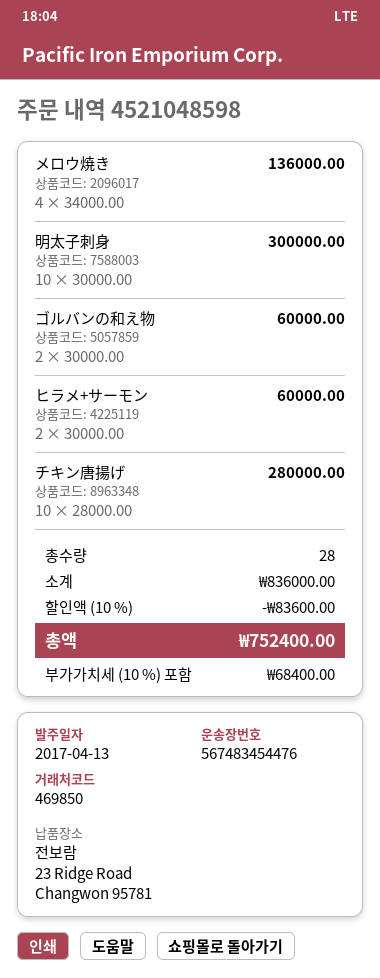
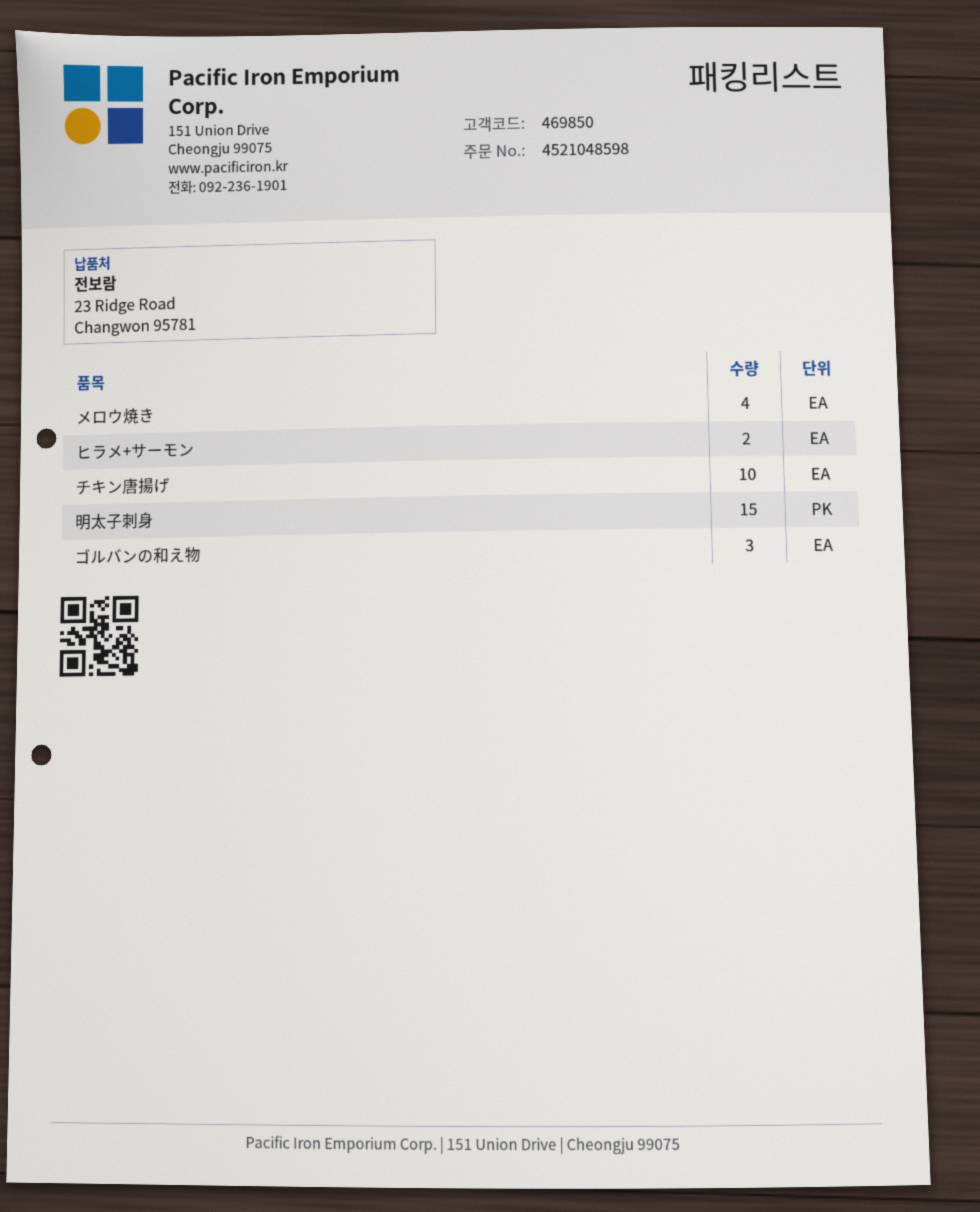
明太子刺身: 10 -> 15
ゴルバンの和え物: 2 -> 3

